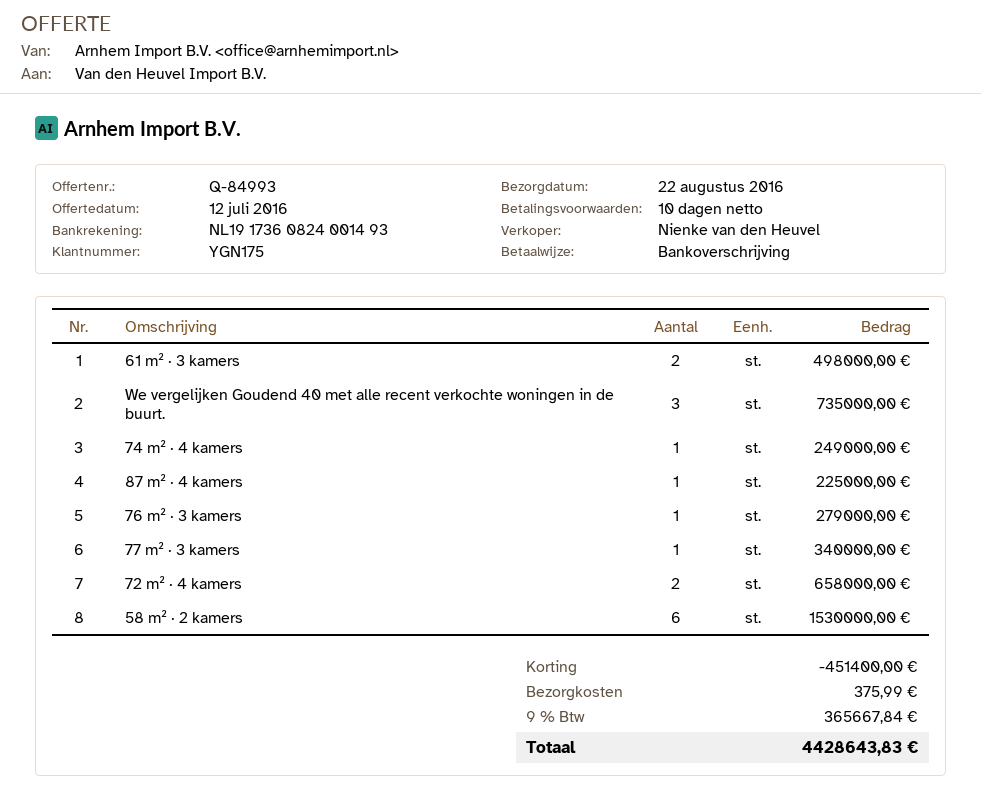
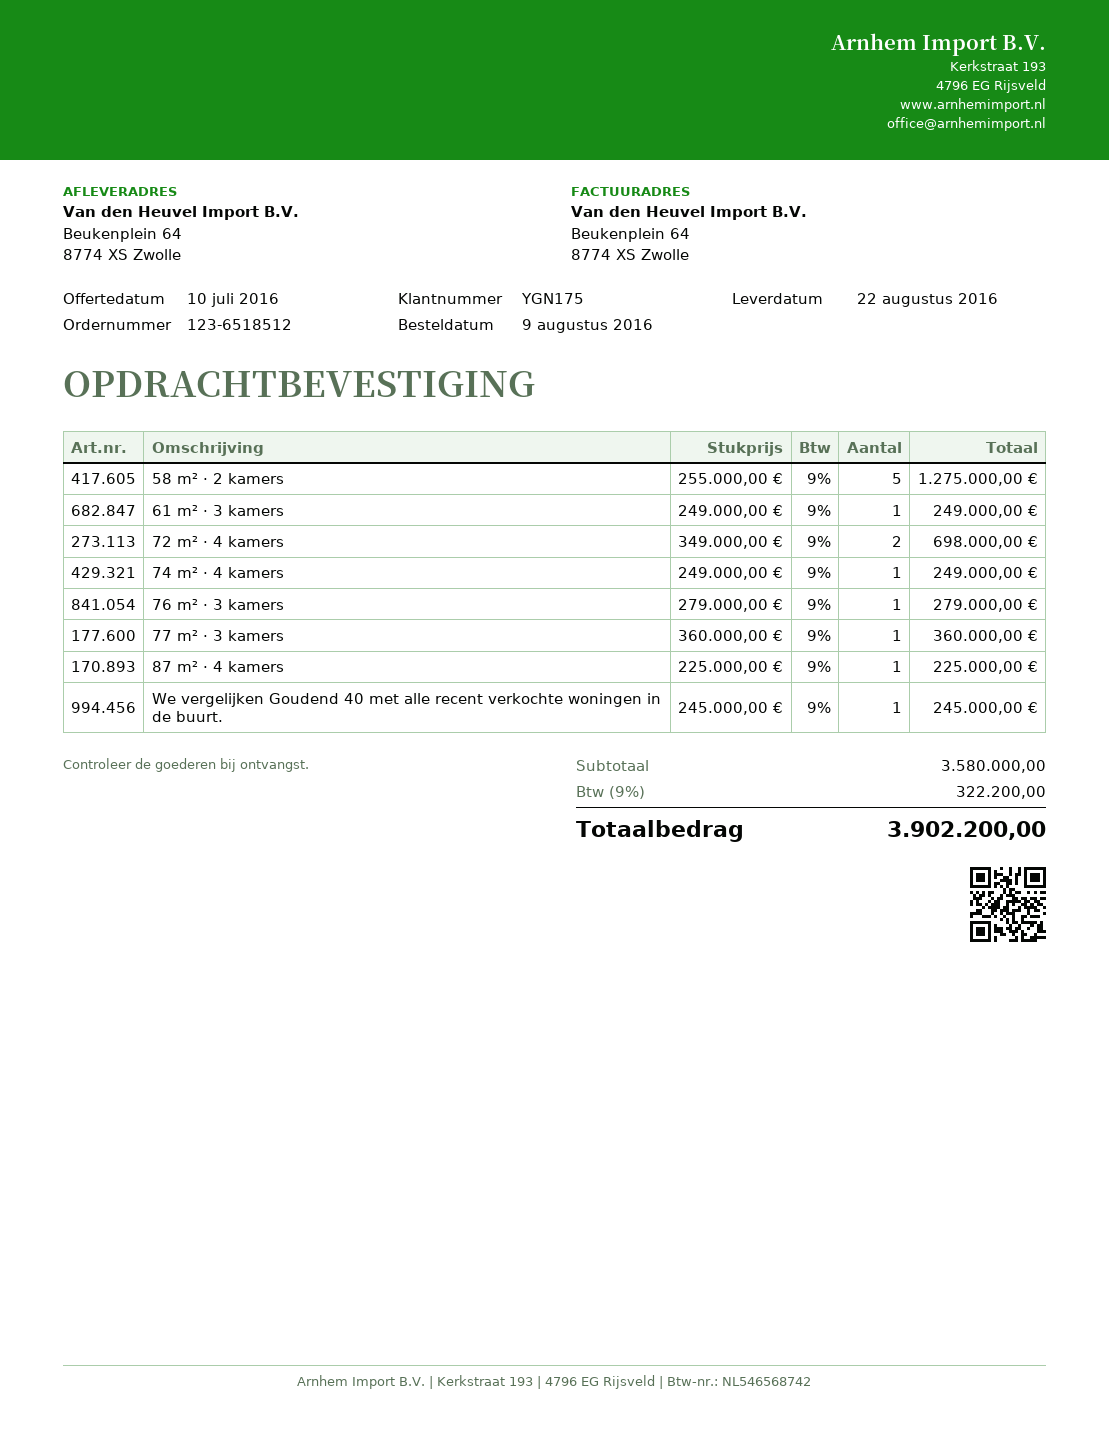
quote date: 2016-07-12 -> 2016-07-10
61 m² · 3 kamers: 2 for 498000.00 -> 1 for 249000.00
We vergelijken Goudend 40 met alle recent verkochte woningen in de buurt.: 3 for 735000.00 -> 1 for 245000.00
77 m² · 3 kamers: 1 for 340000.00 -> 1 for 360000.00
72 m² · 4 kamers: 2 for 658000.00 -> 2 for 698000.00
58 m² · 2 kamers: 6 for 1530000.00 -> 5 for 1275000.00
discount: 451400.00 -> none
shipping: 375.99 -> none
tax: 9% = 365667.84 -> 9% = 322200.00
total: 4428643.83 -> 3902200.00

